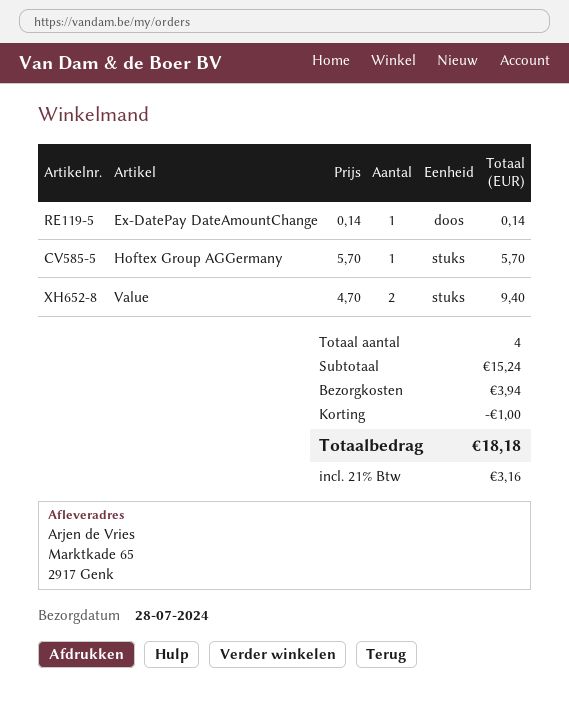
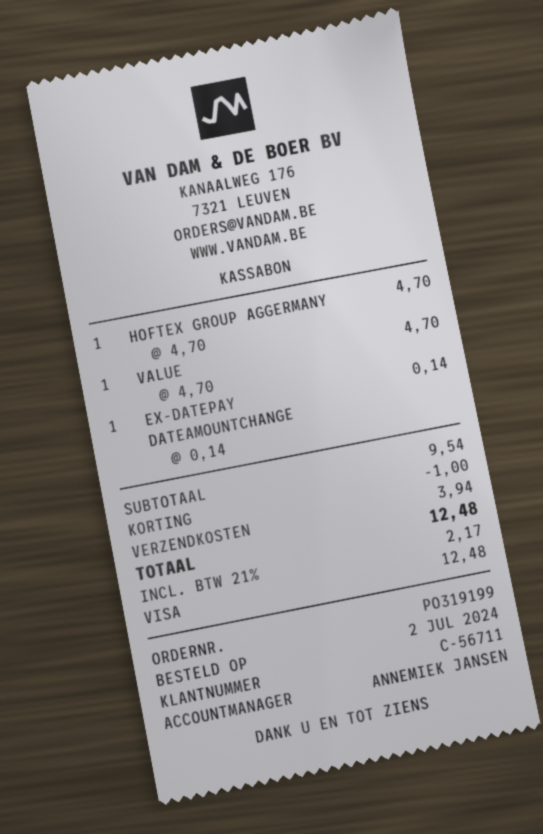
Hoftex Group AGGermany: 1 x 5.70 = 5.70 -> 1 x 4.70 = 4.70
Value: 2 x 4.70 = 9.40 -> 1 x 4.70 = 4.70
subtotal: 15.24 -> 9.54
tax: 21% = 3.16 -> 21% = 2.17
total: 18.18 -> 12.48

